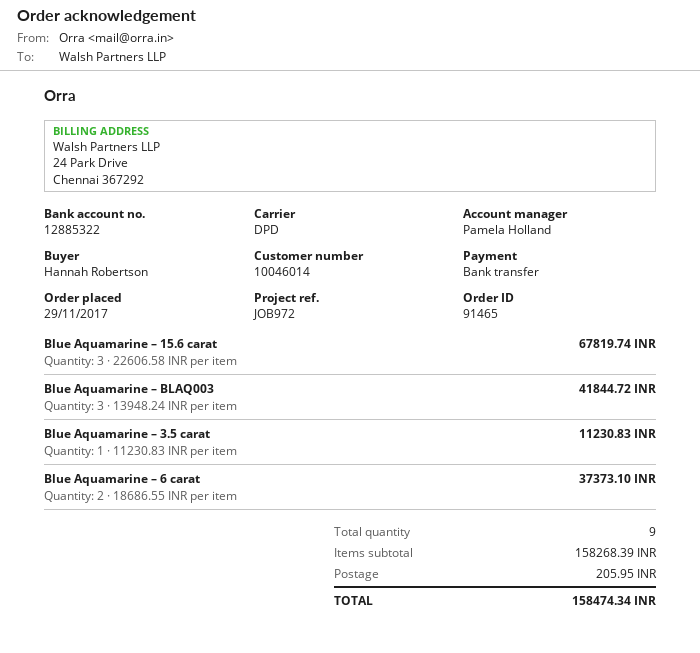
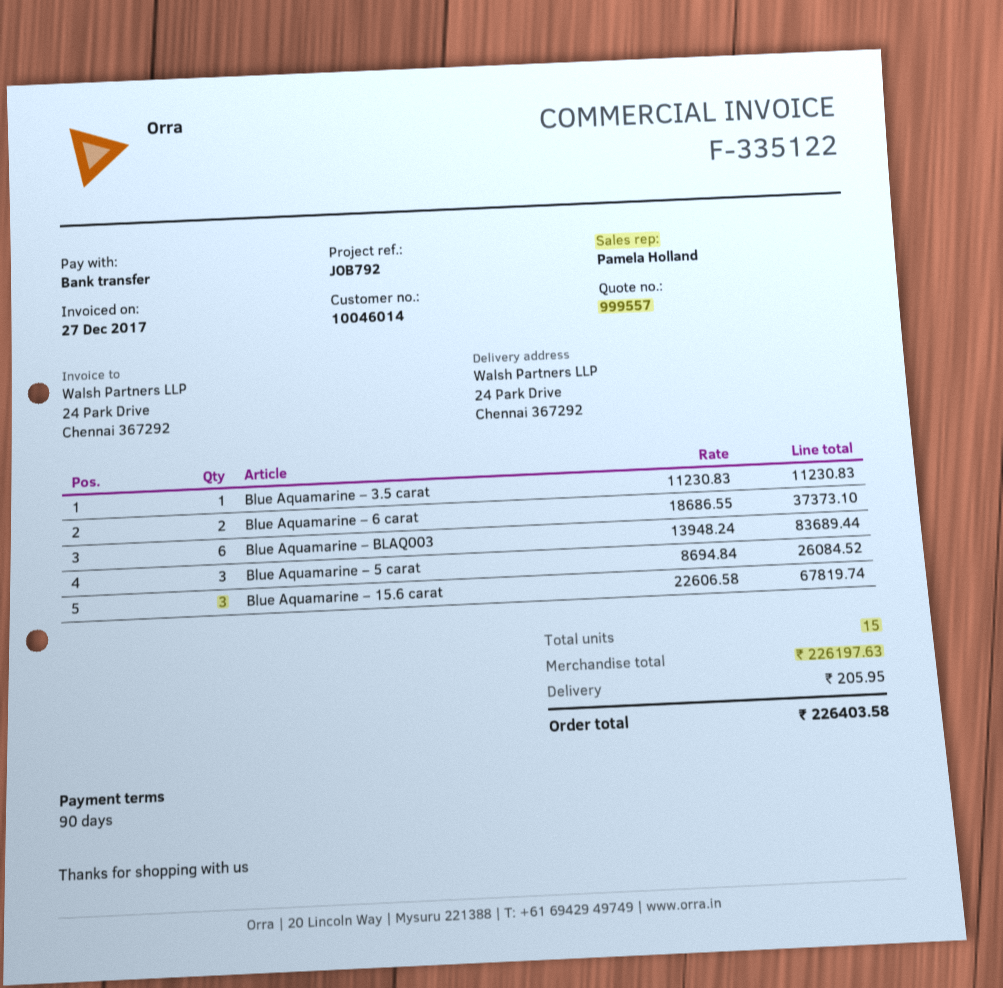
reference: JOB972 -> JOB792
Blue Aquamarine – BLAQ003: 3 x 13948.24 = 41844.72 -> 6 x 13948.24 = 83689.44
Blue Aquamarine – 5 carat: none -> 3 x 8694.84 = 26084.52
total quantity: 9 -> 15
subtotal: 158268.39 -> 226197.63
total: 158474.34 -> 226403.58

